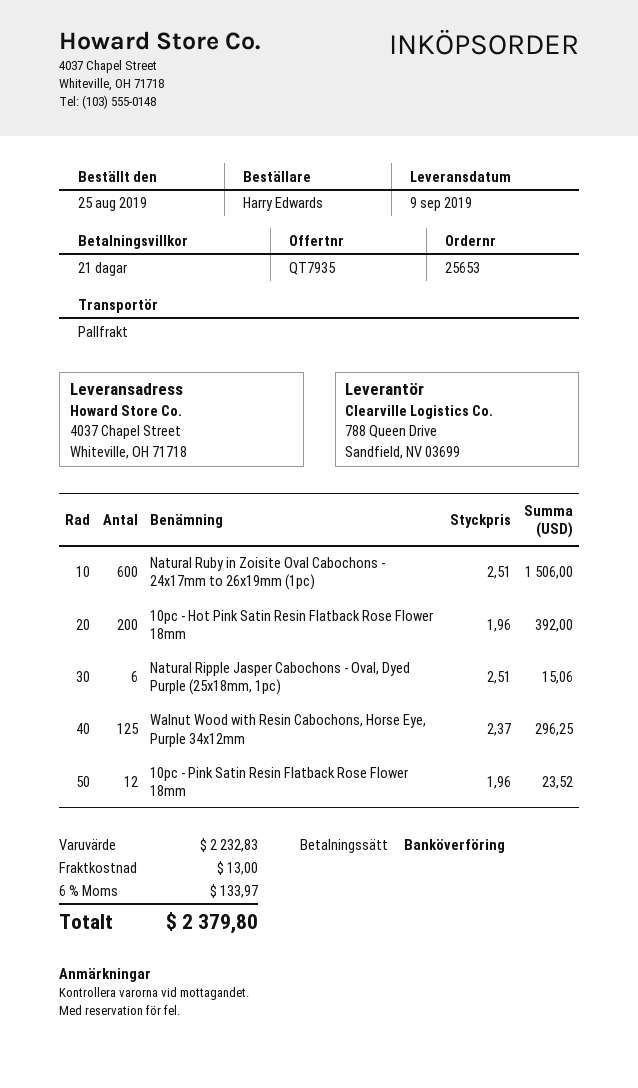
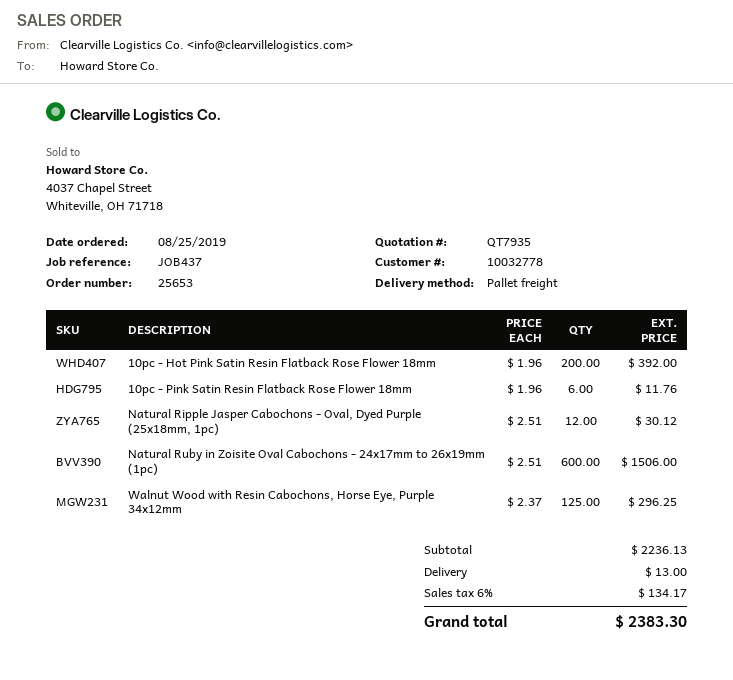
Natural Ripple Jasper Cabochons - Oval, Dyed Purple (25x18mm, 1pc): 6 x 2.51 = 15.06 -> 12 x 2.51 = 30.12
10pc - Pink Satin Resin Flatback Rose Flower 18mm: 12 x 1.96 = 23.52 -> 6 x 1.96 = 11.76
subtotal: 2232.83 -> 2236.13
tax: 6% = 133.97 -> 6% = 134.17
total: 2379.80 -> 2383.30

